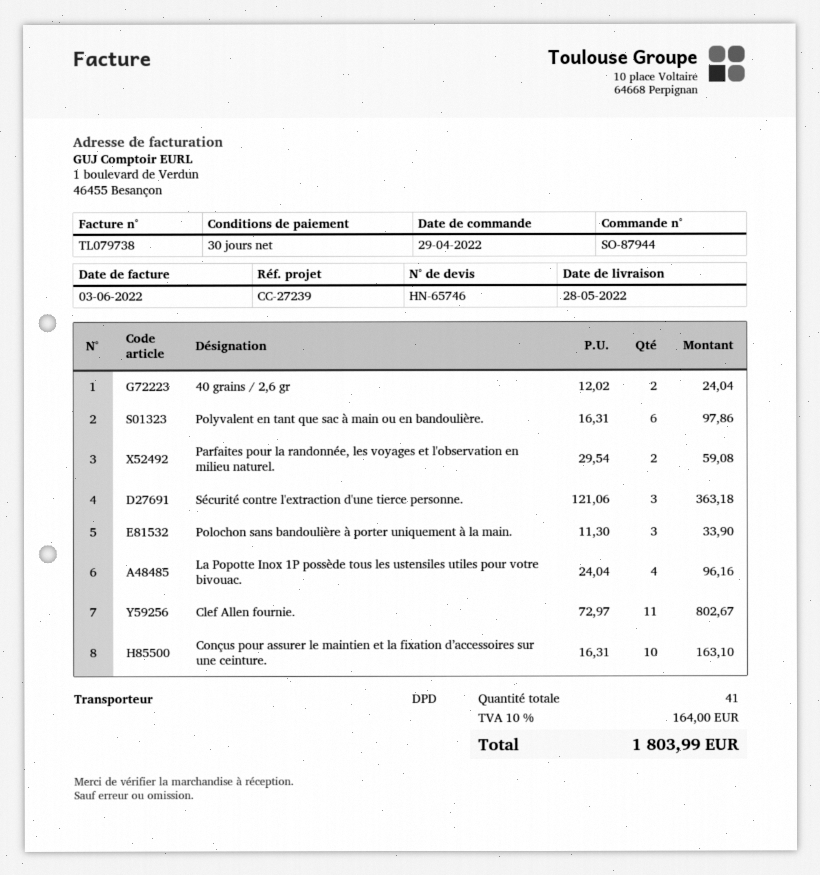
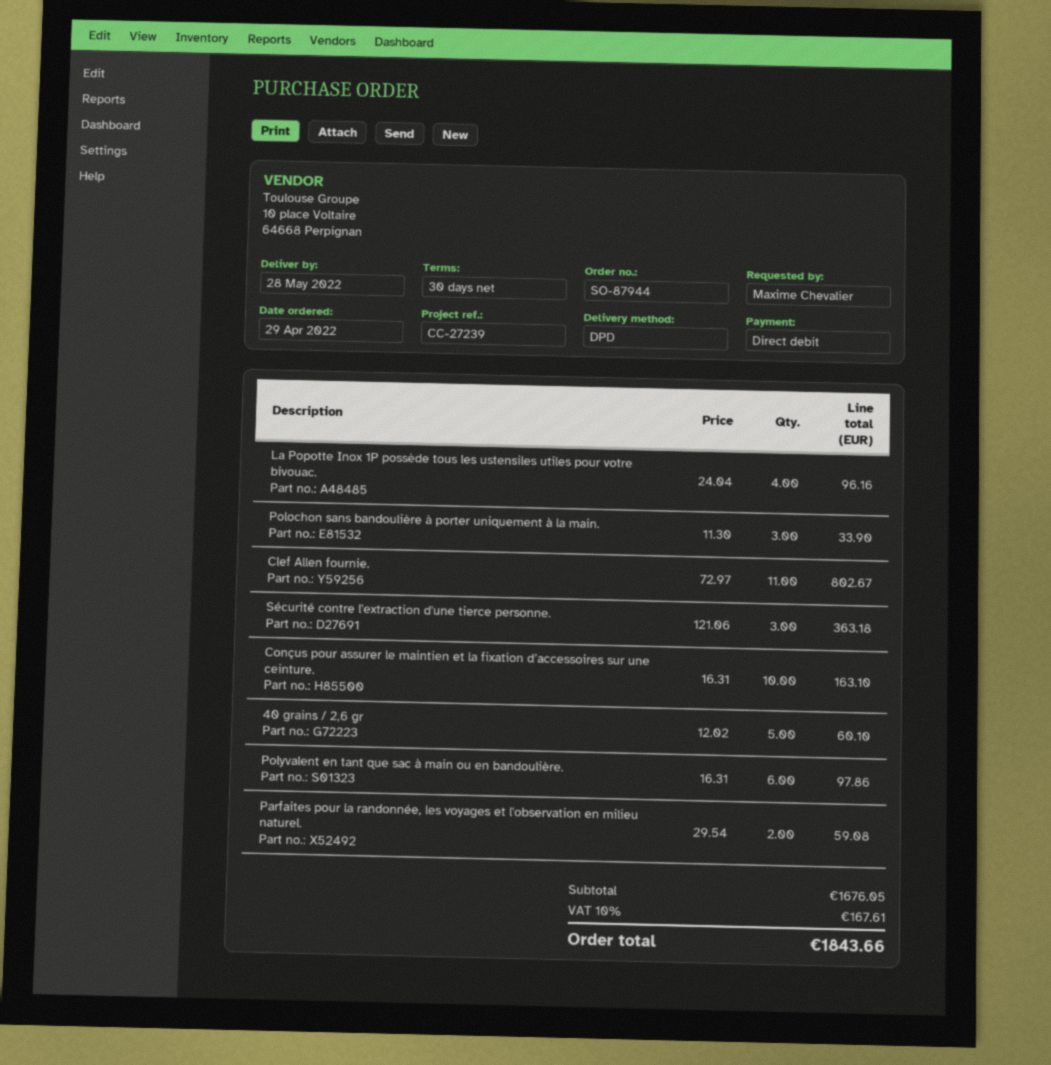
40 grains / 2,6 gr: 2 x 12.02 = 24.04 -> 5 x 12.02 = 60.10
tax: 10% = 164.00 -> 10% = 167.61
total: 1803.99 -> 1843.66

